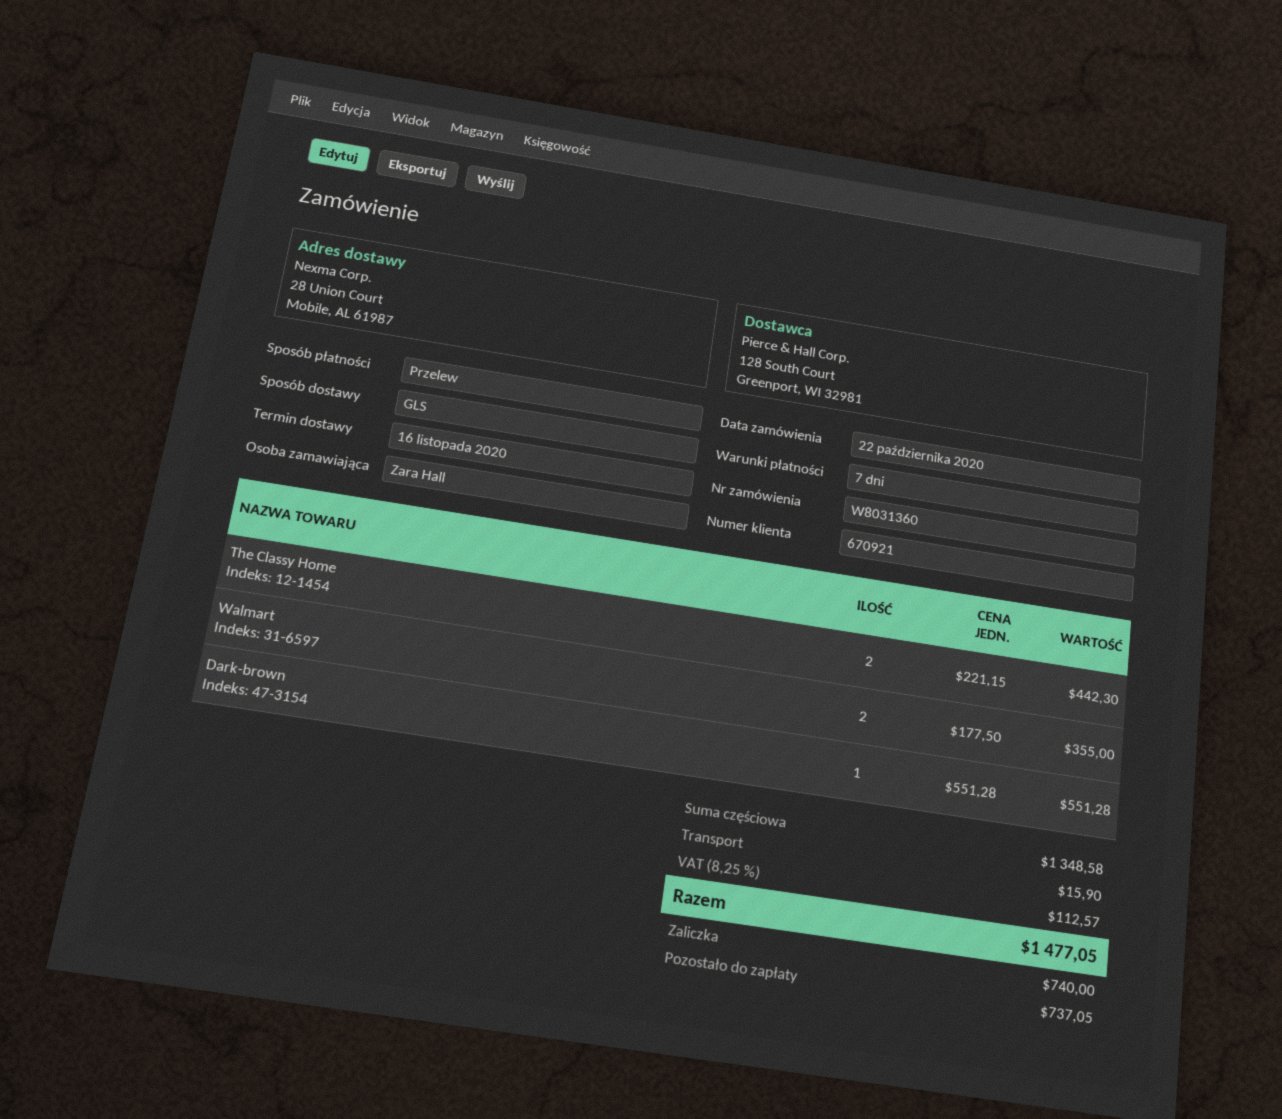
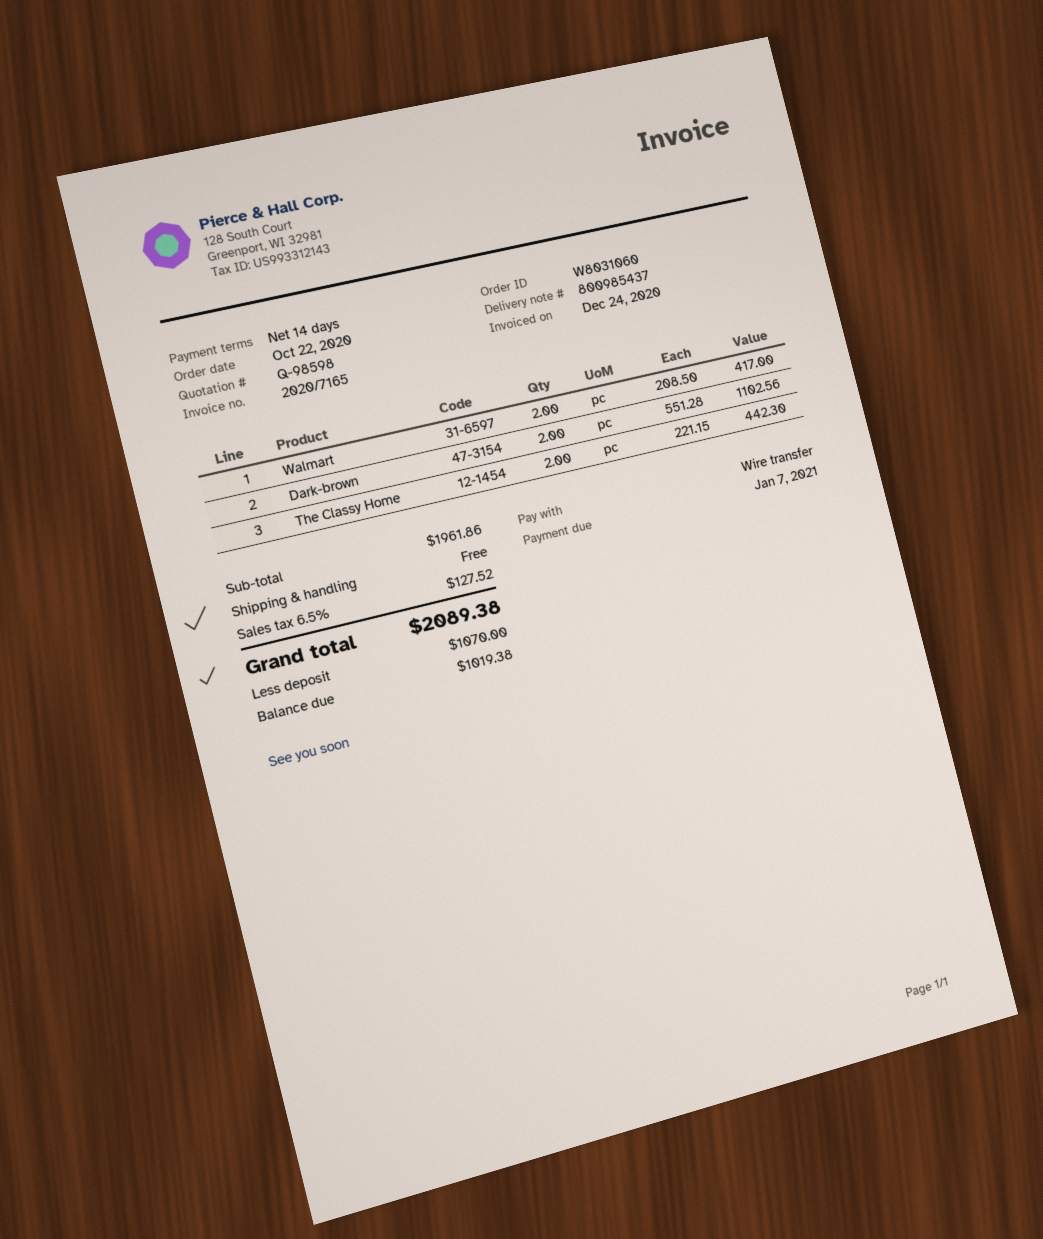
order number: W8031360 -> W8031060
payment terms: 7 days -> 14 days
Walmart: 2 x 177.50 = 355.00 -> 2 x 208.50 = 417.00
Dark-brown: 1 x 551.28 = 551.28 -> 2 x 551.28 = 1102.56
subtotal: 1348.58 -> 1961.86
shipping: 15.90 -> 0.00
tax: 8.25% = 112.57 -> 6.5% = 127.52
total: 1477.05 -> 2089.38
deposit: 740.00 -> 1070.00
balance: 737.05 -> 1019.38

